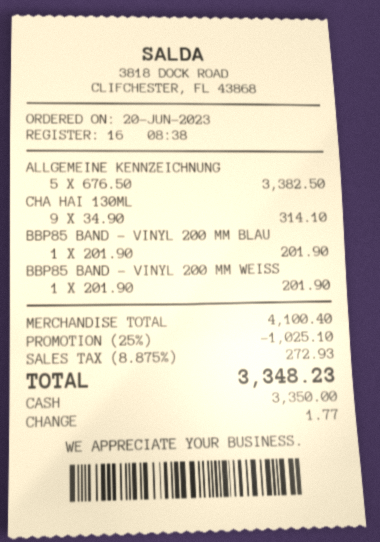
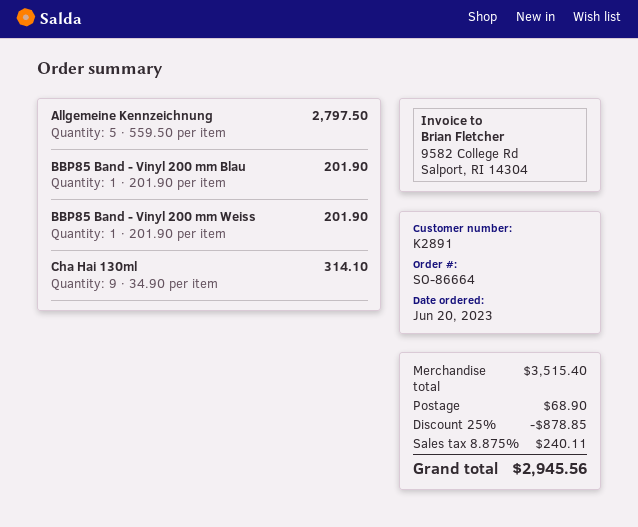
ALLGEMEINE KENNZEICHNUNG: 5 x 676.50 = 3382.50 -> 5 x 559.50 = 2797.50
subtotal: 4100.40 -> 3515.40
discount: 25% = 1025.10 -> 25% = 878.85
shipping: none -> 68.90
tax: 8.875% = 272.93 -> 8.875% = 240.11
total: 3348.23 -> 2945.56

